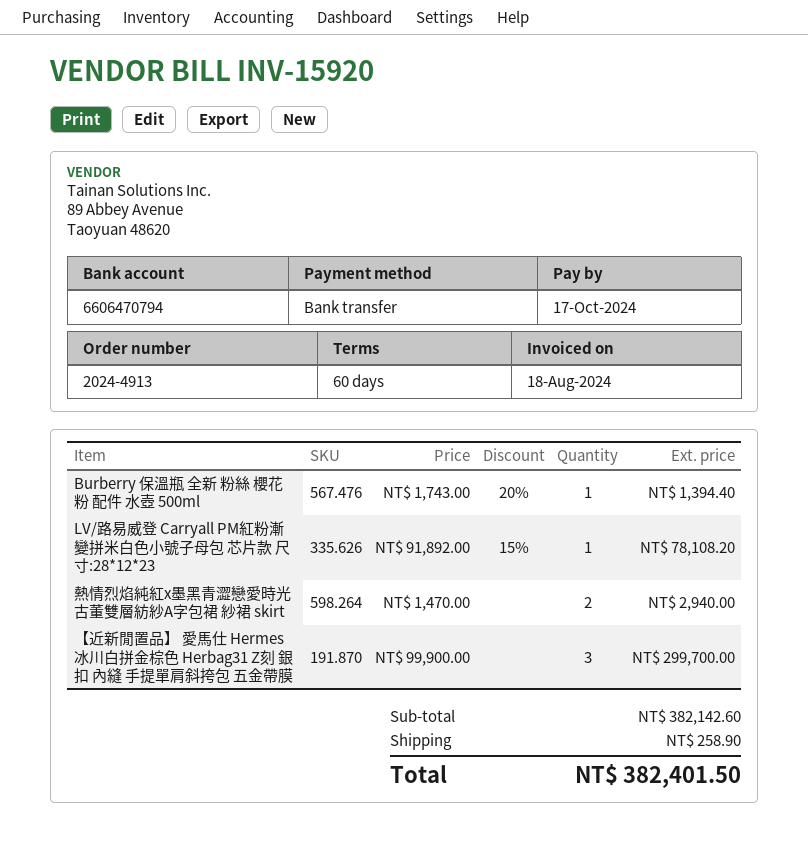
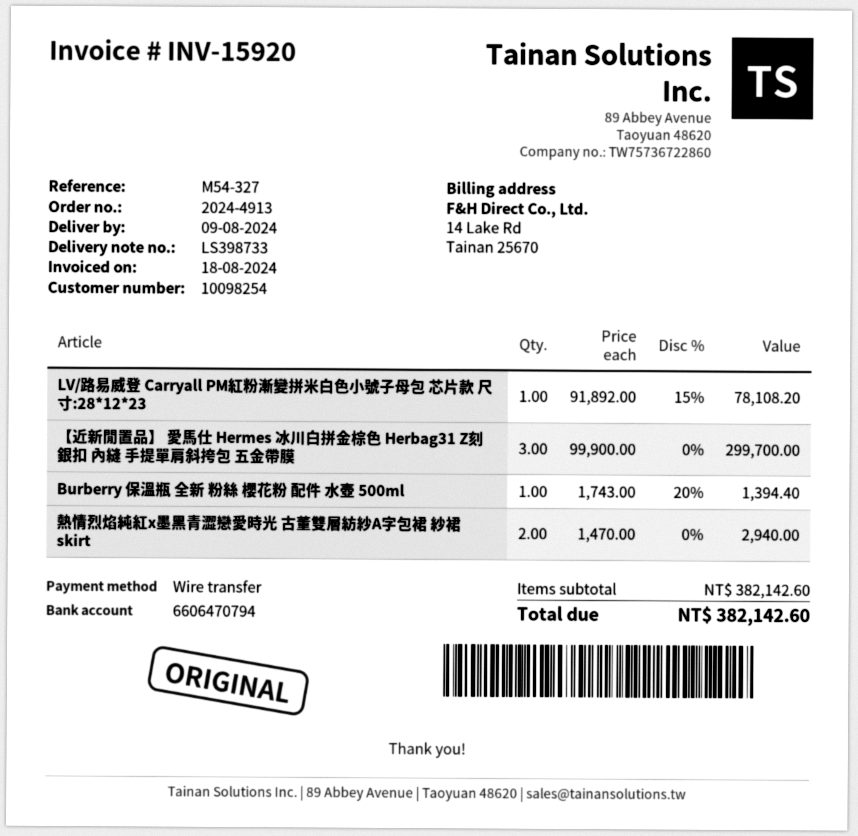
shipping: 258.90 -> none
total: 382401.50 -> 382142.60

